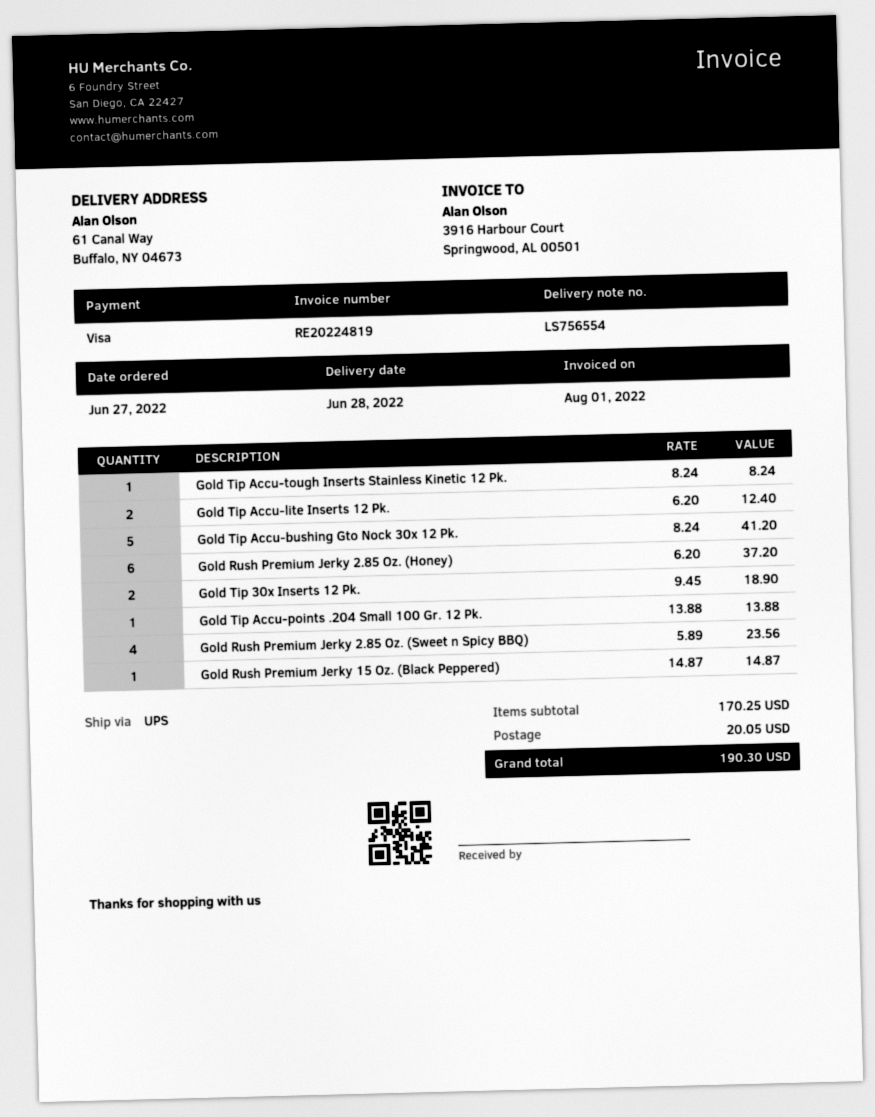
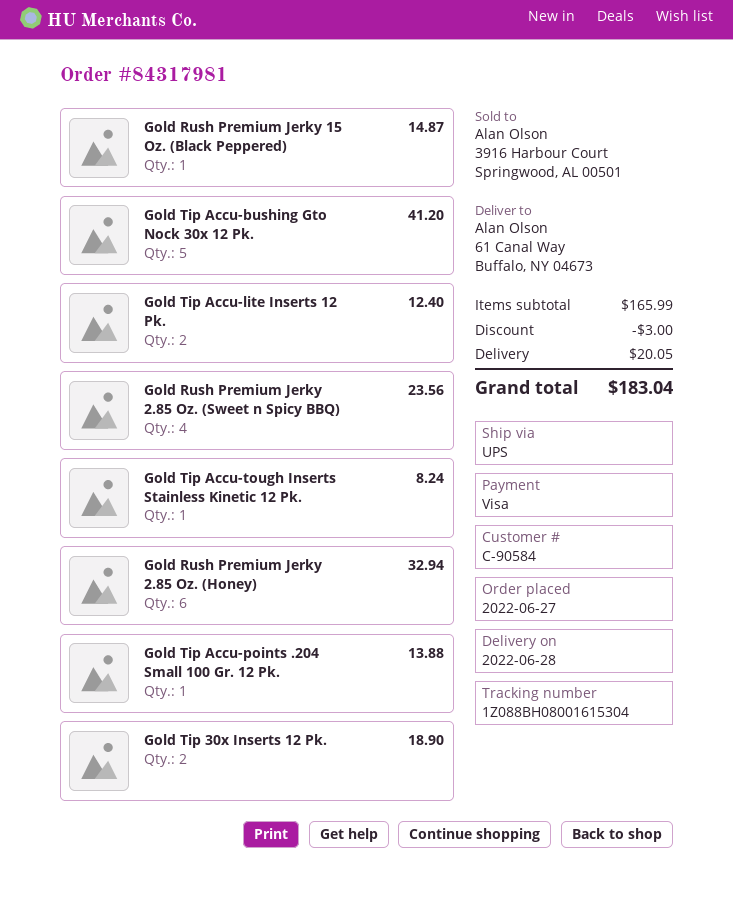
Gold Rush Premium Jerky 2.85 Oz. (Honey): 6 for 37.20 -> 6 for 32.94
subtotal: 170.25 -> 165.99
discount: none -> 3.00
total: 190.30 -> 183.04

